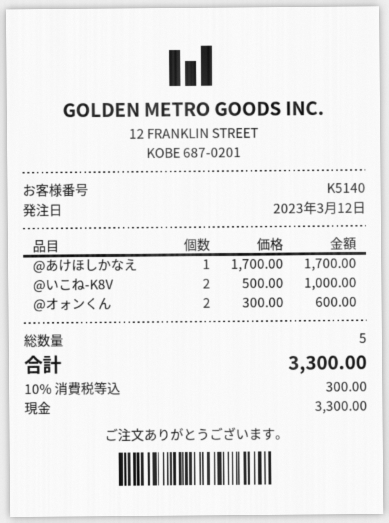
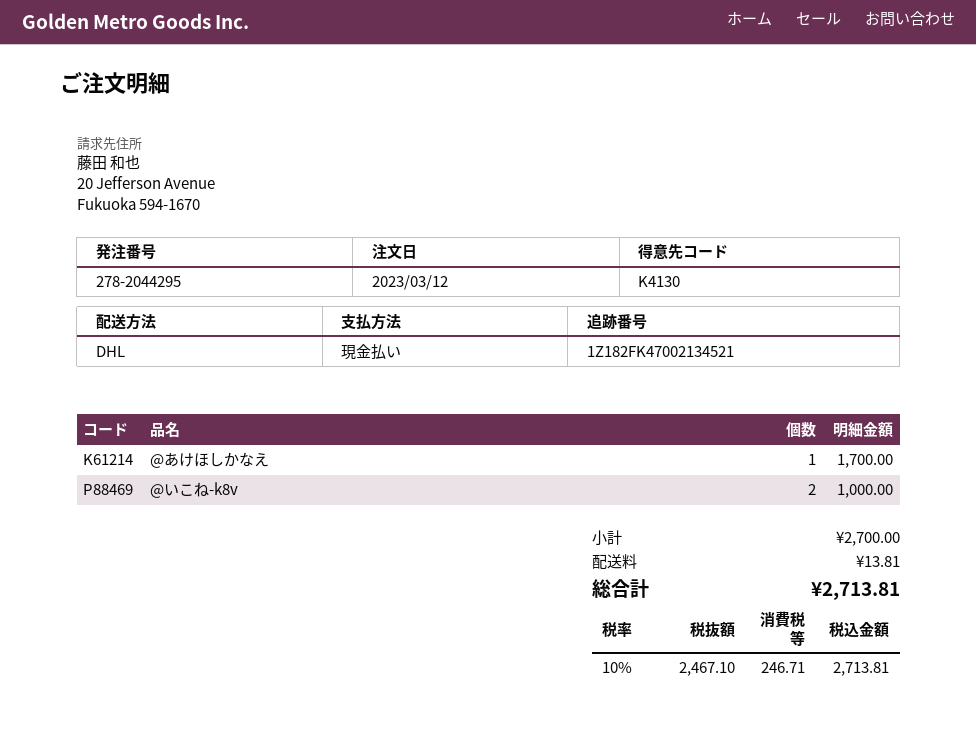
customer number: K5140 -> K4130
@オォンくん: 2 for 600.00 -> none
shipping: none -> 13.81
tax: 10% = 300.00 -> 10% = 246.71
total: 3300.00 -> 2713.81

